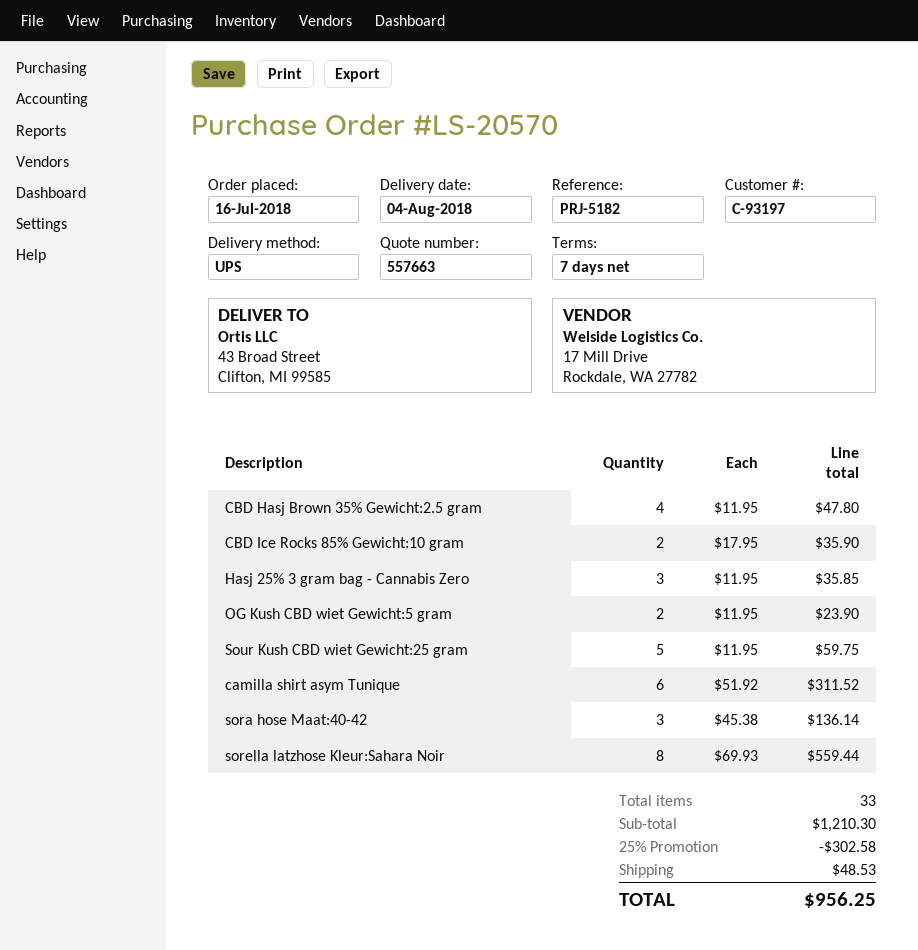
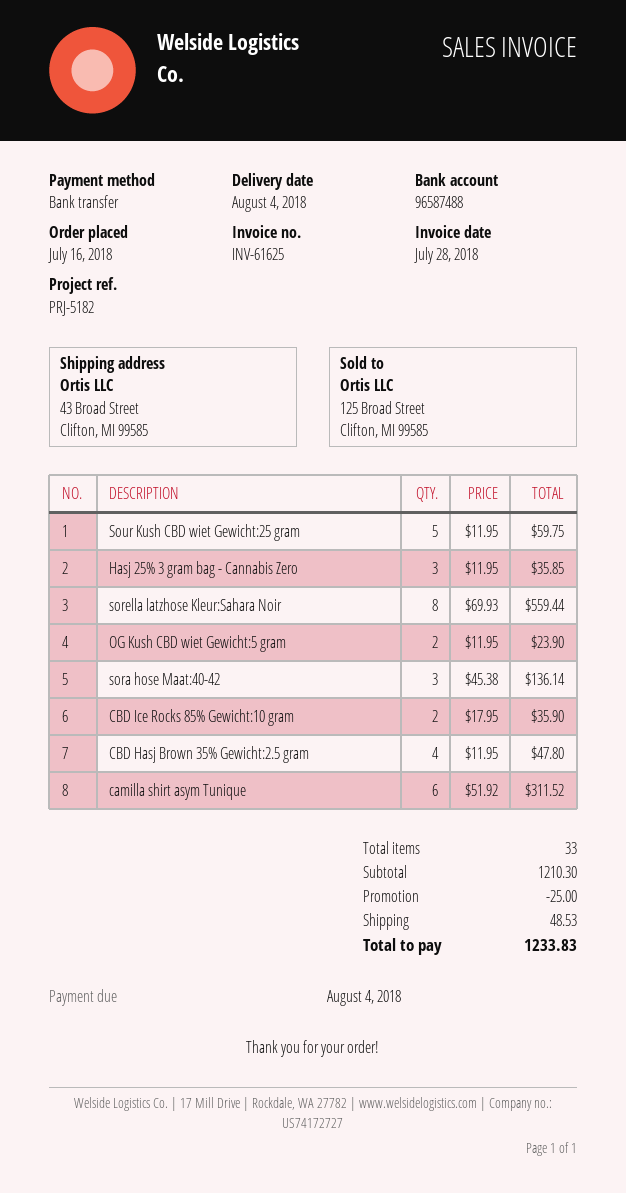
discount: 302.58 -> 25.00
total: 956.25 -> 1233.83

